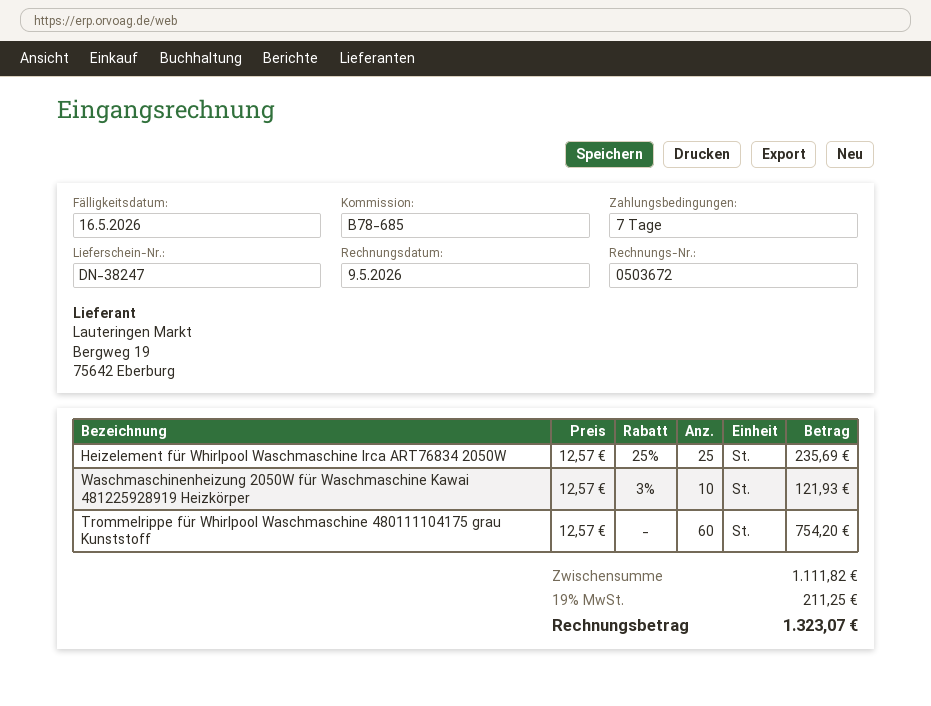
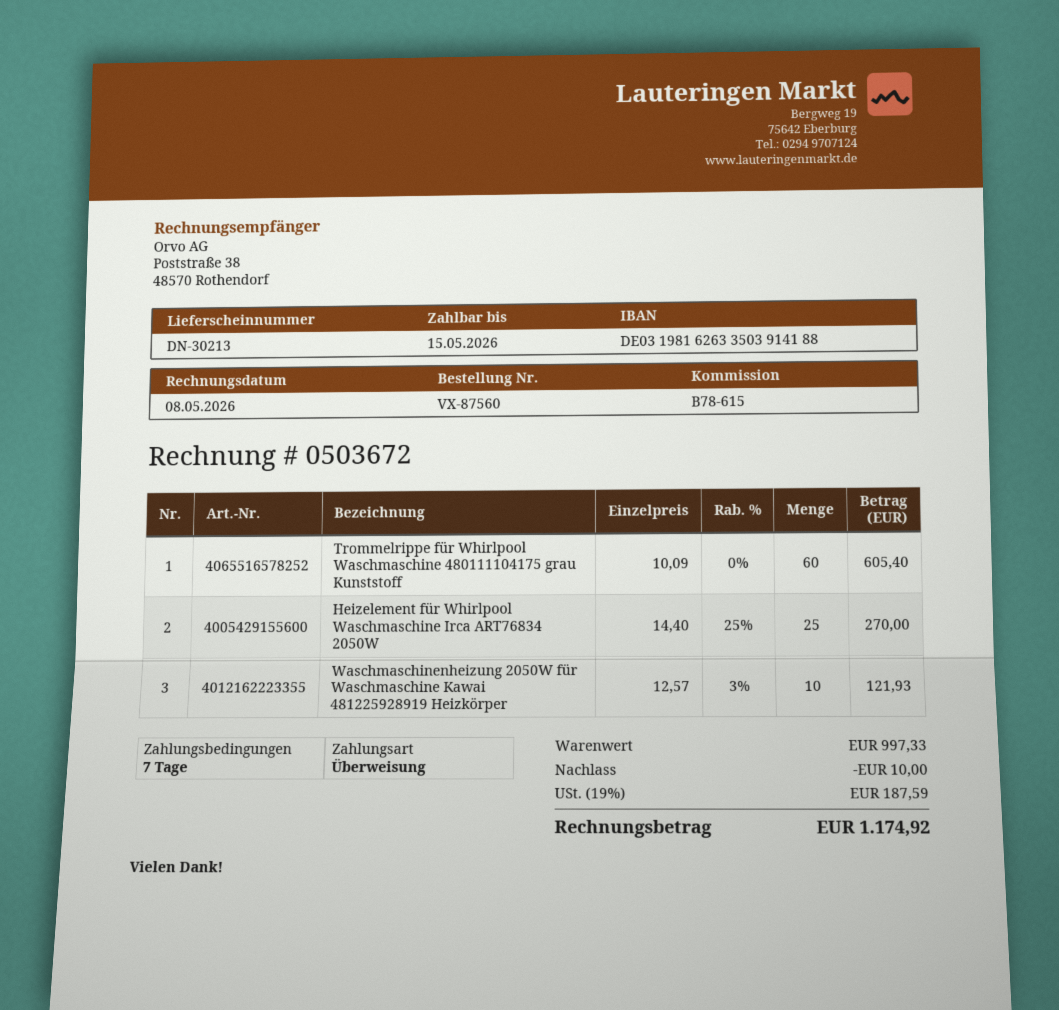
delivery note number: DN-38247 -> DN-30213
invoice date: 2026-05-09 -> 2026-05-08
due date: 2026-05-16 -> 2026-05-15
reference: B78-685 -> B78-615
Heizelement für Whirlpool Waschmaschine Irca ART76834 2050W: 25 x 12.57 - 25% = 235.69 -> 25 x 14.40 - 25% = 270.00
Trommelrippe für Whirlpool Waschmaschine 480111104175 grau Kunststoff: 60 x 12.57 = 754.20 -> 60 x 10.09 = 605.40
subtotal: 1111.82 -> 997.33
discount: none -> 10.00
tax: 19% = 211.25 -> 19% = 187.59
total: 1323.07 -> 1174.92

